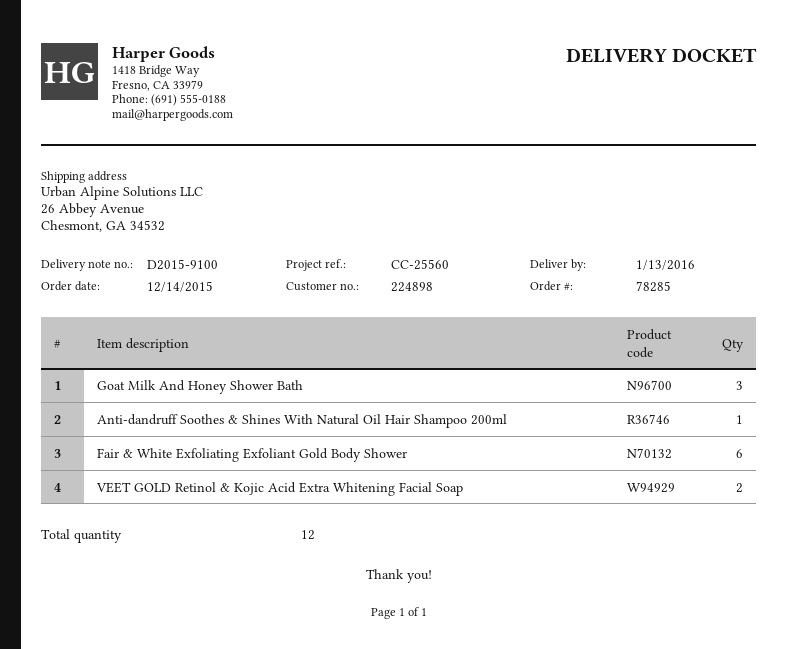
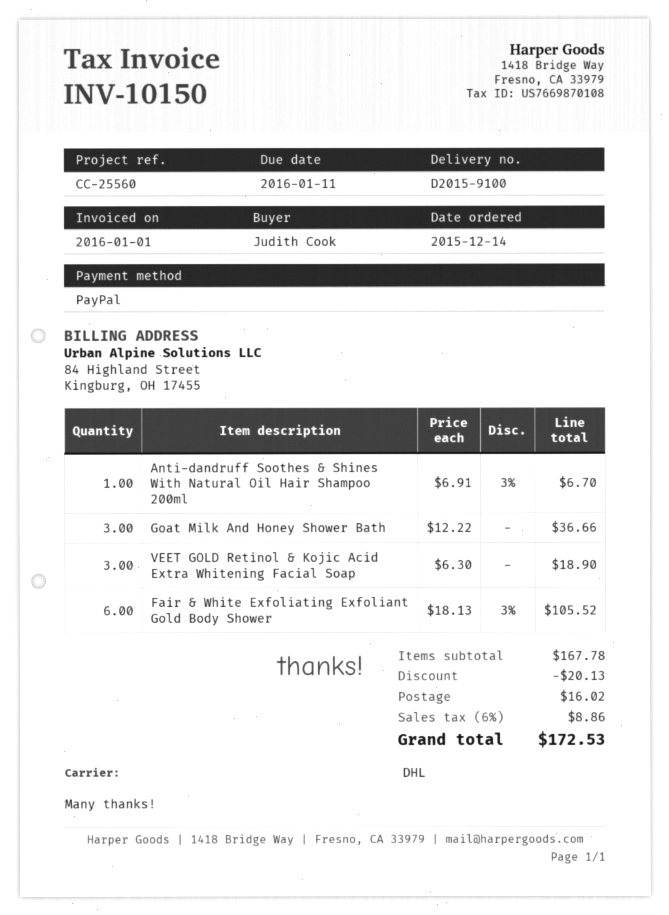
VEET GOLD Retinol & Kojic Acid Extra Whitening Facial Soap: 2 -> 3

